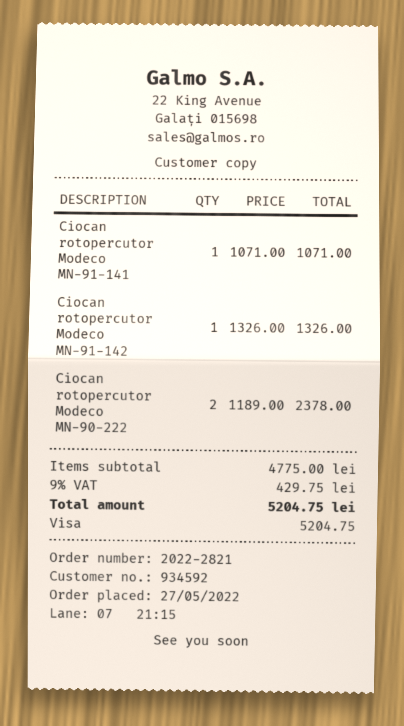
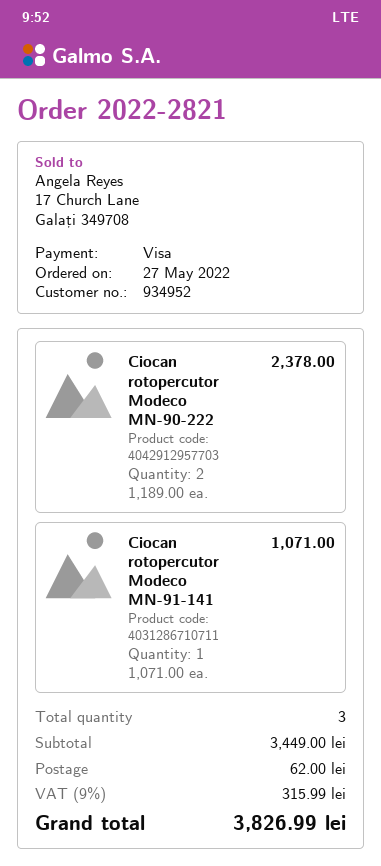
customer number: 934592 -> 934952
Ciocan rotopercutor Modeco MN-91-142: 1 x 1326.00 = 1326.00 -> none
subtotal: 4775.00 -> 3449.00
shipping: none -> 62.00
tax: 9% = 429.75 -> 9% = 315.99
total: 5204.75 -> 3826.99

